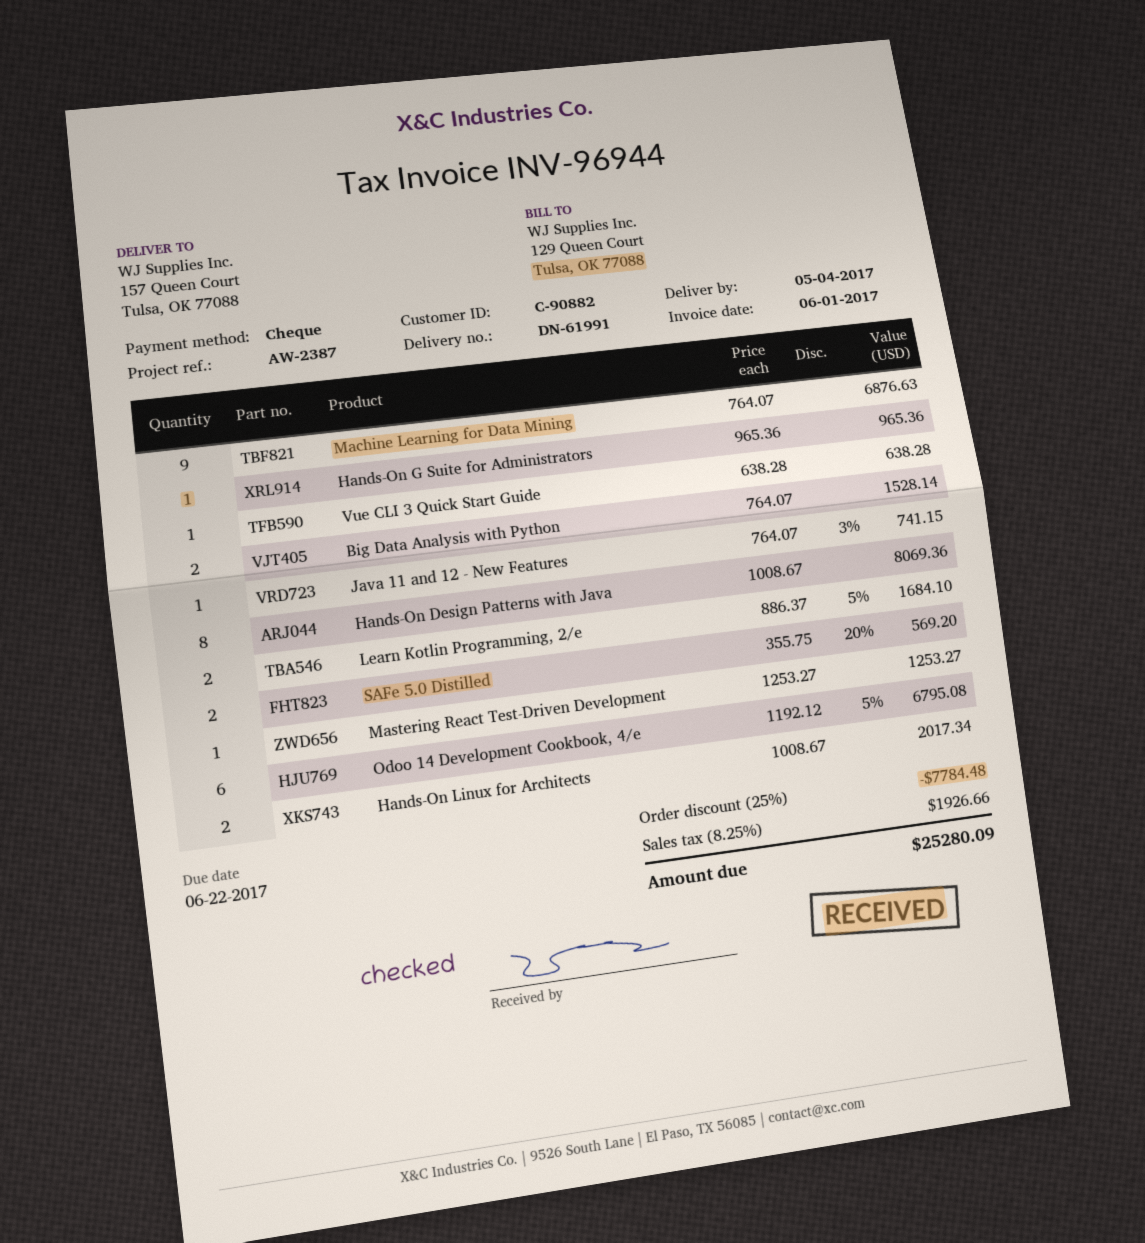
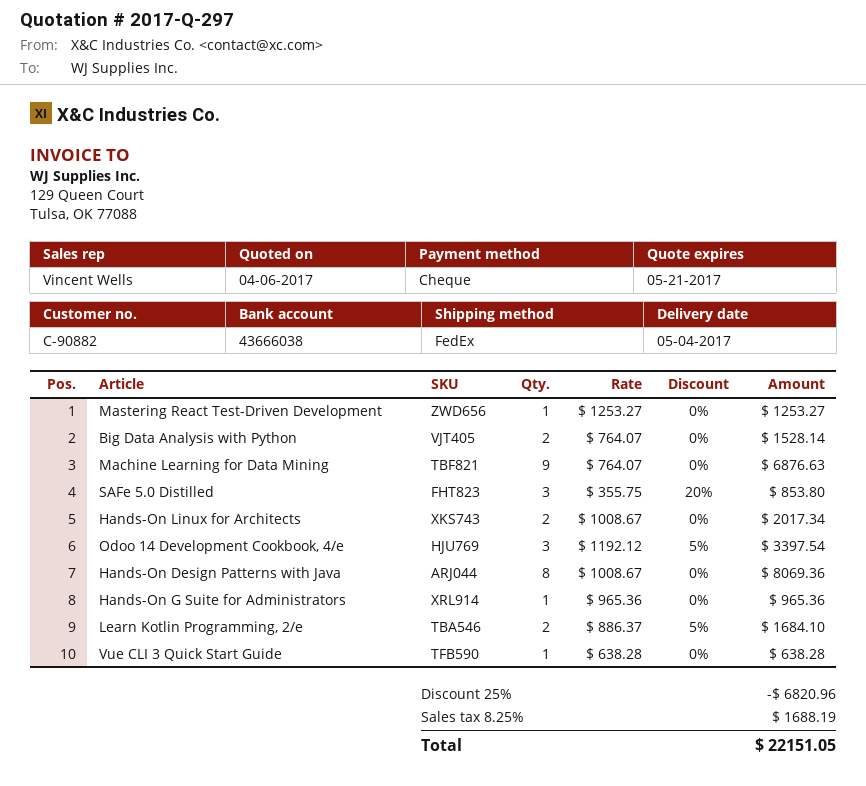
Java 11 and 12 - New Features: 1 x 764.07 - 3% = 741.15 -> none
SAFe 5.0 Distilled: 2 x 355.75 - 20% = 569.20 -> 3 x 355.75 - 20% = 853.80
Odoo 14 Development Cookbook, 4/e: 6 x 1192.12 - 5% = 6795.08 -> 3 x 1192.12 - 5% = 3397.54
discount: 25% = 7784.48 -> 25% = 6820.96
tax: 8.25% = 1926.66 -> 8.25% = 1688.19
total: 25280.09 -> 22151.05

